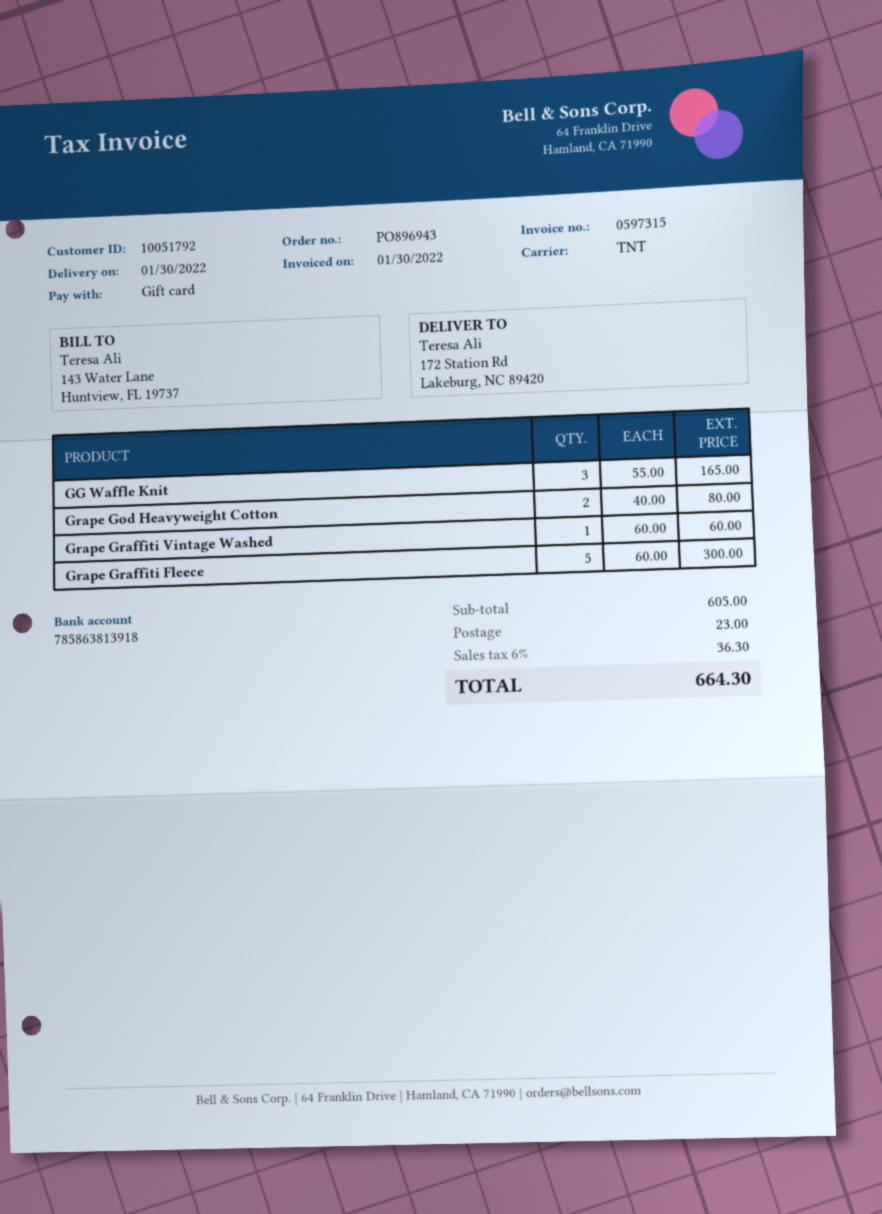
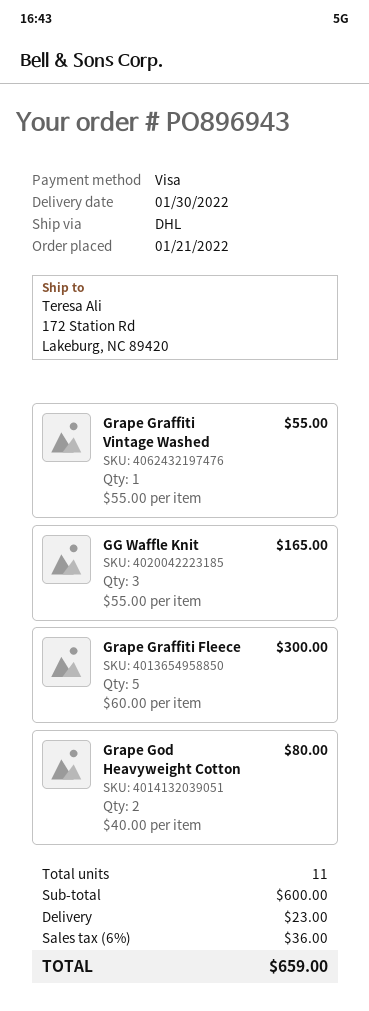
payment method: gift card -> Visa
shipping method: TNT -> DHL
Grape Graffiti Vintage Washed: 1 x 60.00 = 60.00 -> 1 x 55.00 = 55.00
subtotal: 605.00 -> 600.00
tax: 6% = 36.30 -> 6% = 36.00
total: 664.30 -> 659.00

